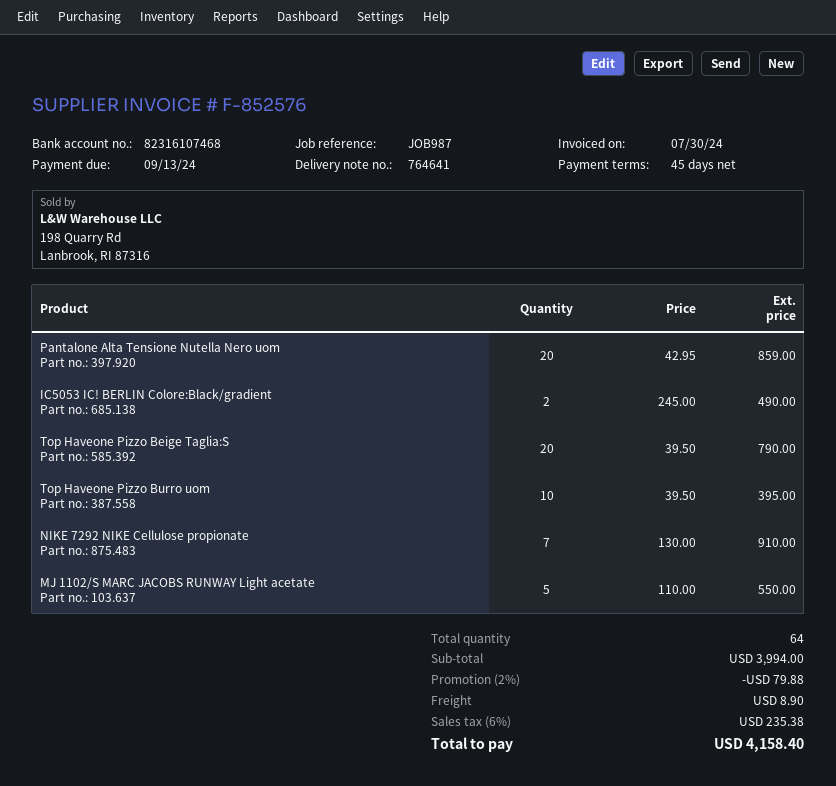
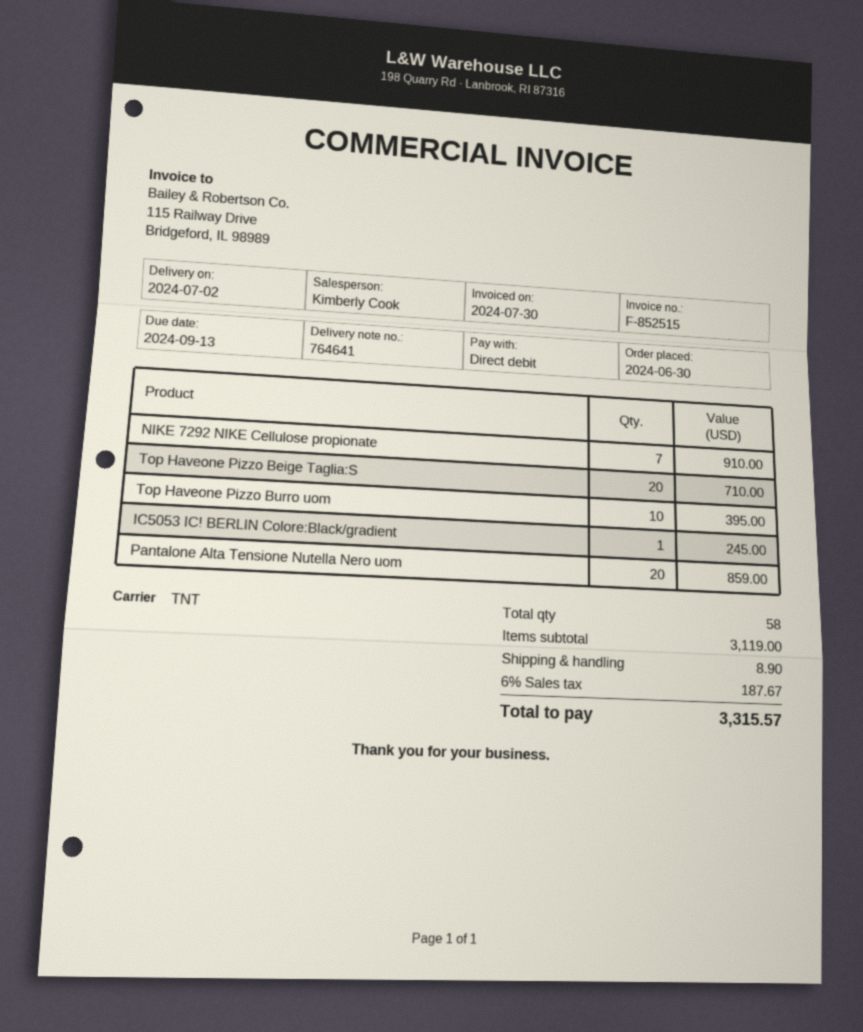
invoice number: F-852576 -> F-852515
IC5053 IC! BERLIN Colore:Black/gradient: 2 for 490.00 -> 1 for 245.00
Top Haveone Pizzo Beige Taglia:S: 20 for 790.00 -> 20 for 710.00
MJ 1102/S MARC JACOBS RUNWAY Light acetate: 5 for 550.00 -> none
total quantity: 64 -> 58
subtotal: 3994.00 -> 3119.00
discount: 2% = 79.88 -> none
tax: 6% = 235.38 -> 6% = 187.67
total: 4158.40 -> 3315.57

